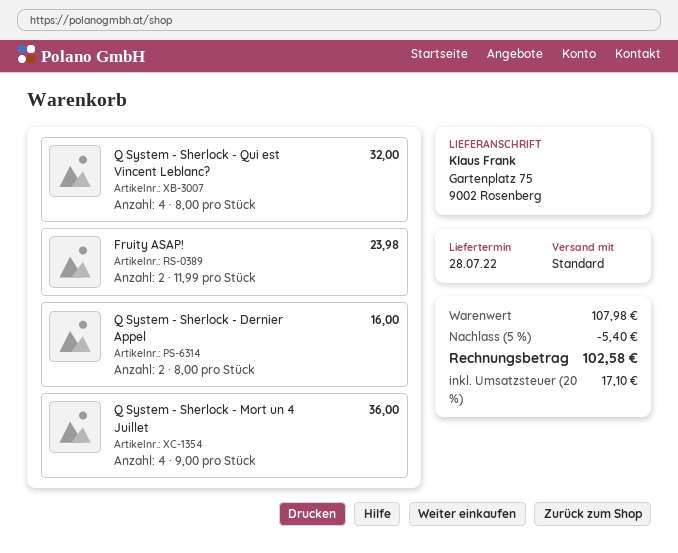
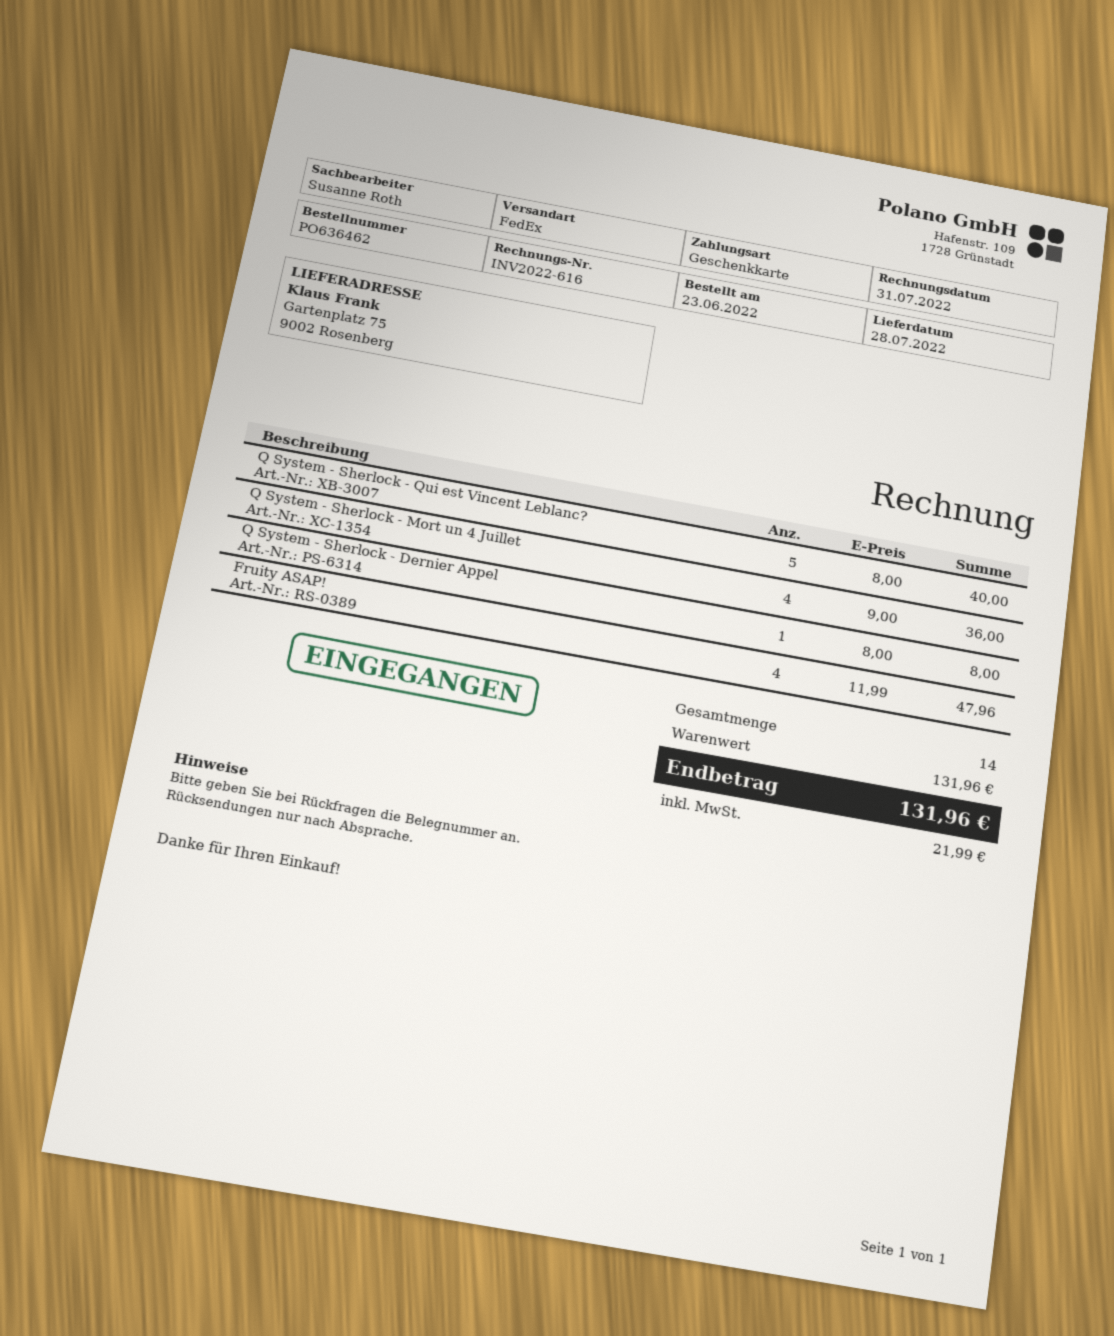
shipping method: standard -> FedEx
Q System - Sherlock - Qui est Vincent Leblanc?: 4 x 8.00 = 32.00 -> 5 x 8.00 = 40.00
Fruity ASAP!: 2 x 11.99 = 23.98 -> 4 x 11.99 = 47.96
Q System - Sherlock - Dernier Appel: 2 x 8.00 = 16.00 -> 1 x 8.00 = 8.00
subtotal: 107.98 -> 131.96
discount: 5% = 5.40 -> none
tax: 17.10 -> 21.99
total: 102.58 -> 131.96

